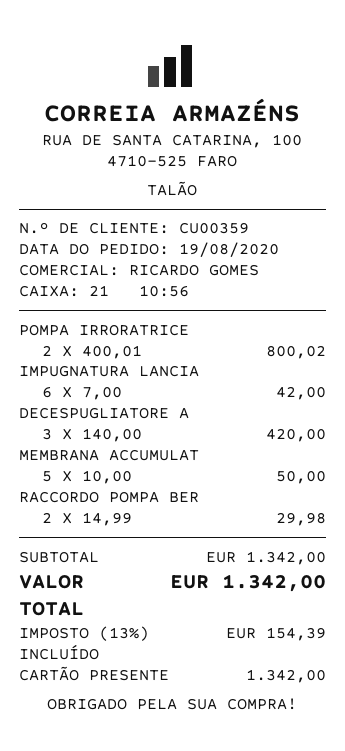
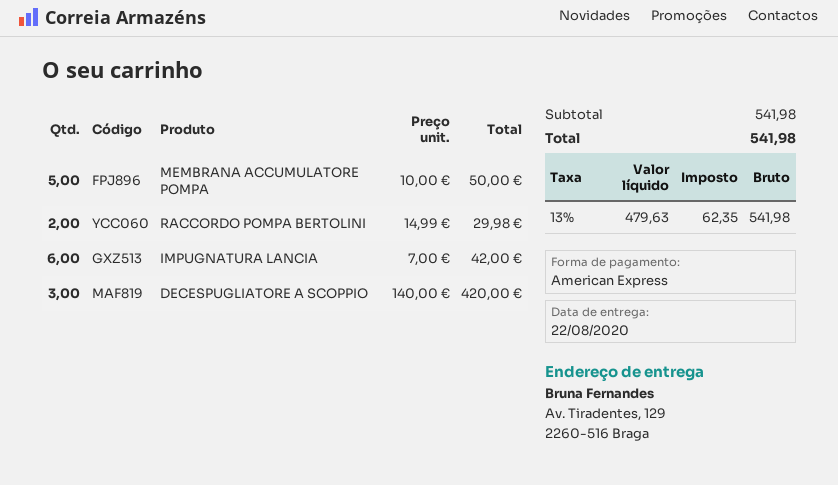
payment method: gift card -> American Express
POMPA IRRORATRICE: 2 x 400.01 = 800.02 -> none
subtotal: 1342.00 -> 541.98
tax: 13% = 154.39 -> 13% = 62.35
total: 1342.00 -> 541.98

